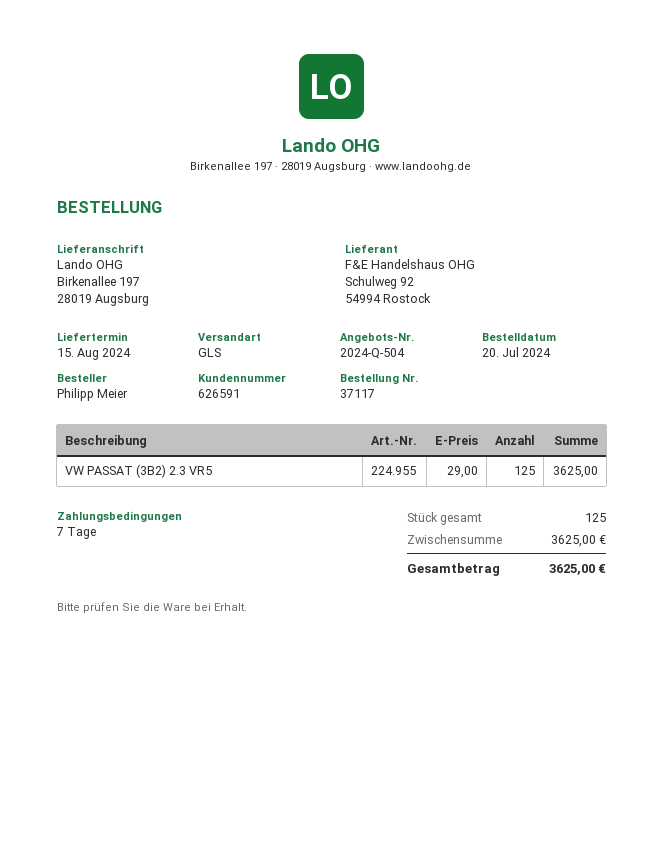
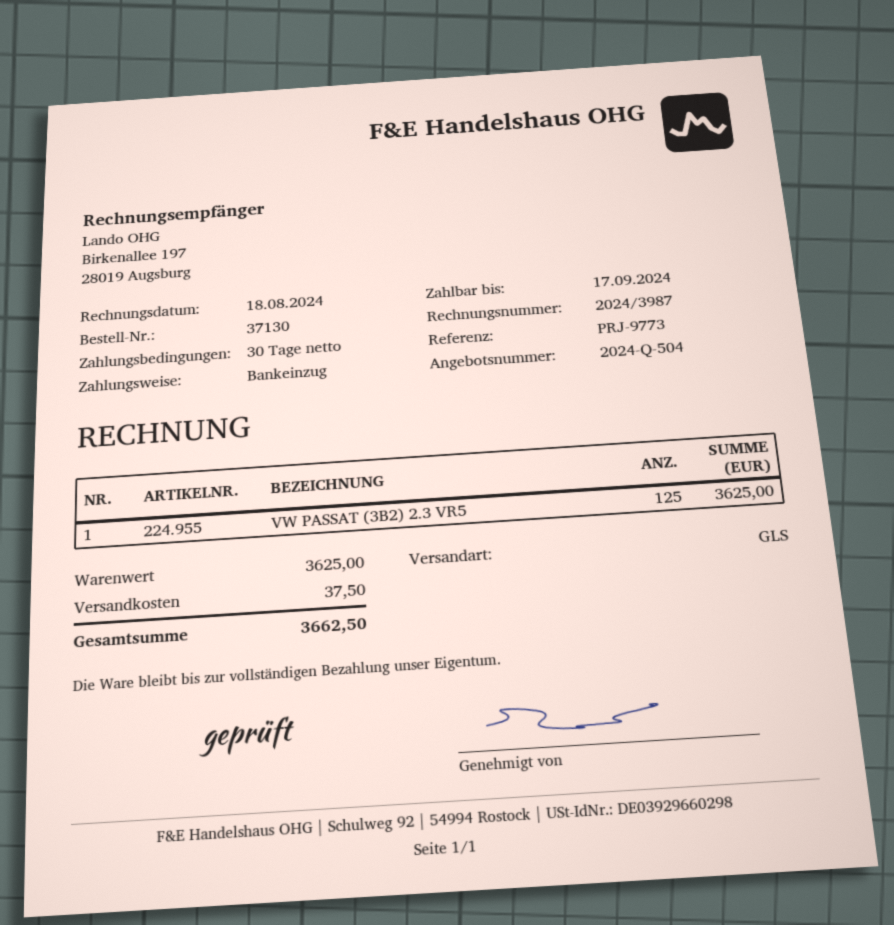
order number: 37117 -> 37130
payment terms: 7 days -> 30 days
shipping: none -> 37.50
total: 3625.00 -> 3662.50

